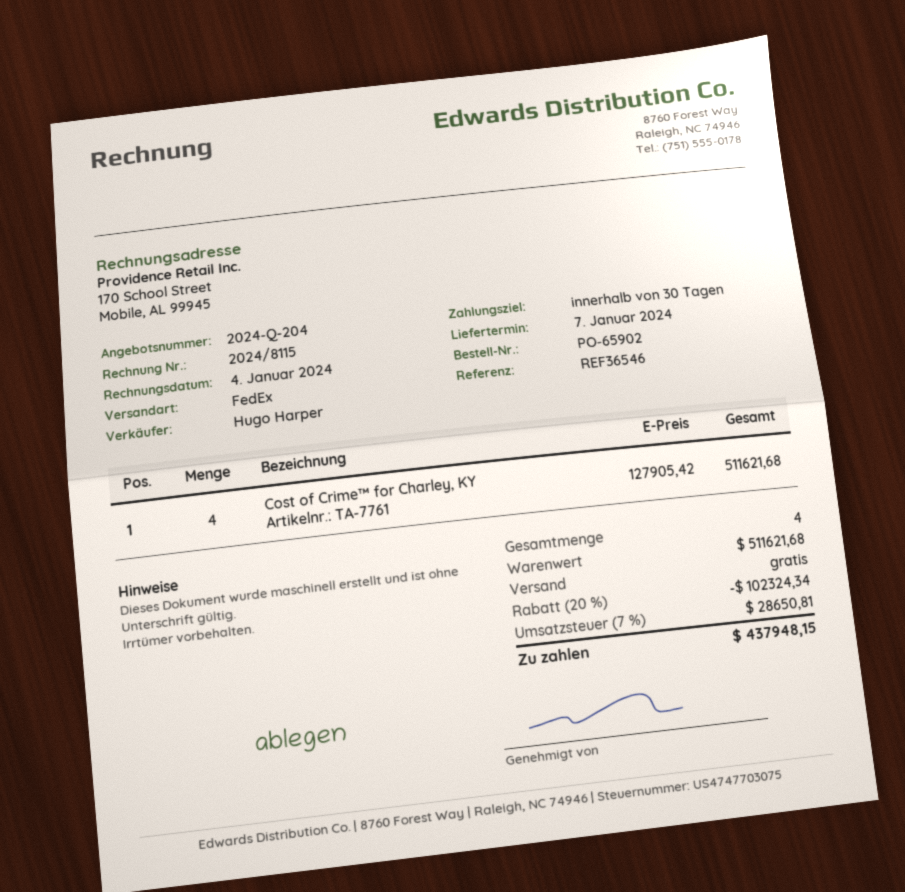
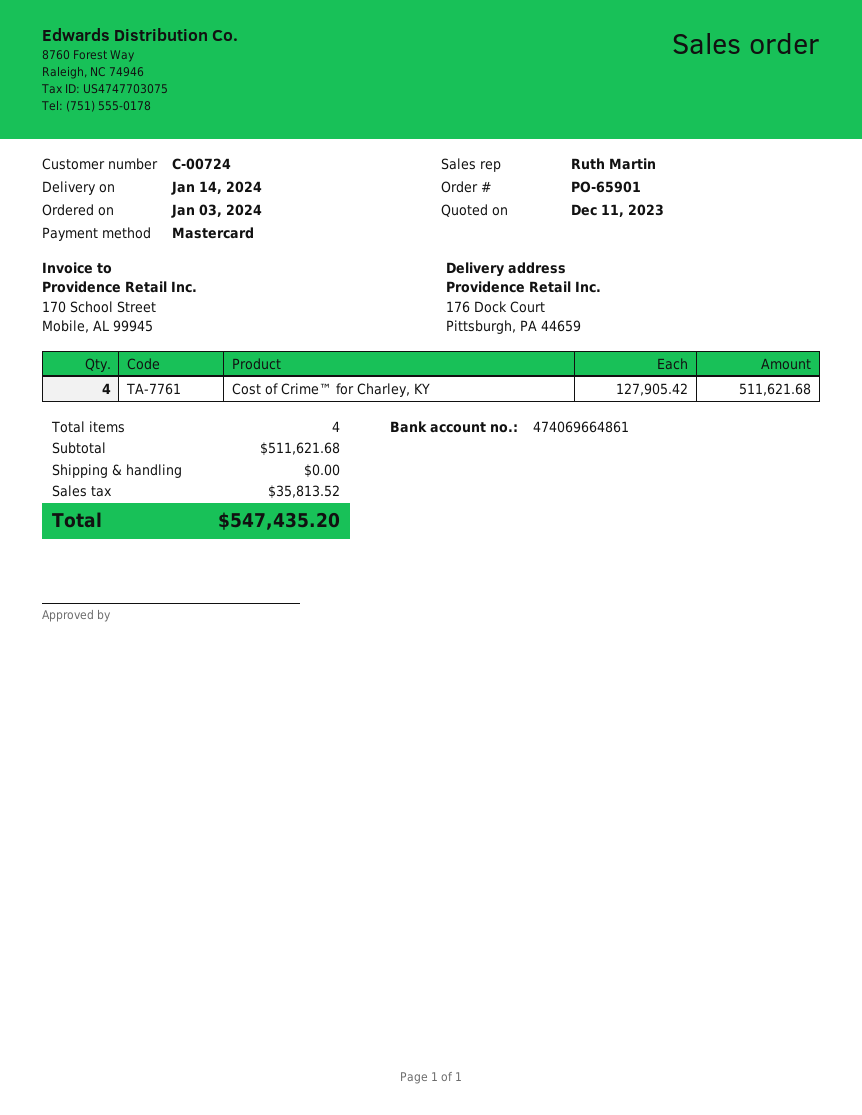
order number: PO-65902 -> PO-65901
delivery date: 2024-01-07 -> 2024-01-14
sales rep: Hugo Harper -> Ruth Martin
discount: 20% = 102324.34 -> none
tax: 28650.81 -> 35813.52
total: 437948.15 -> 547435.20

